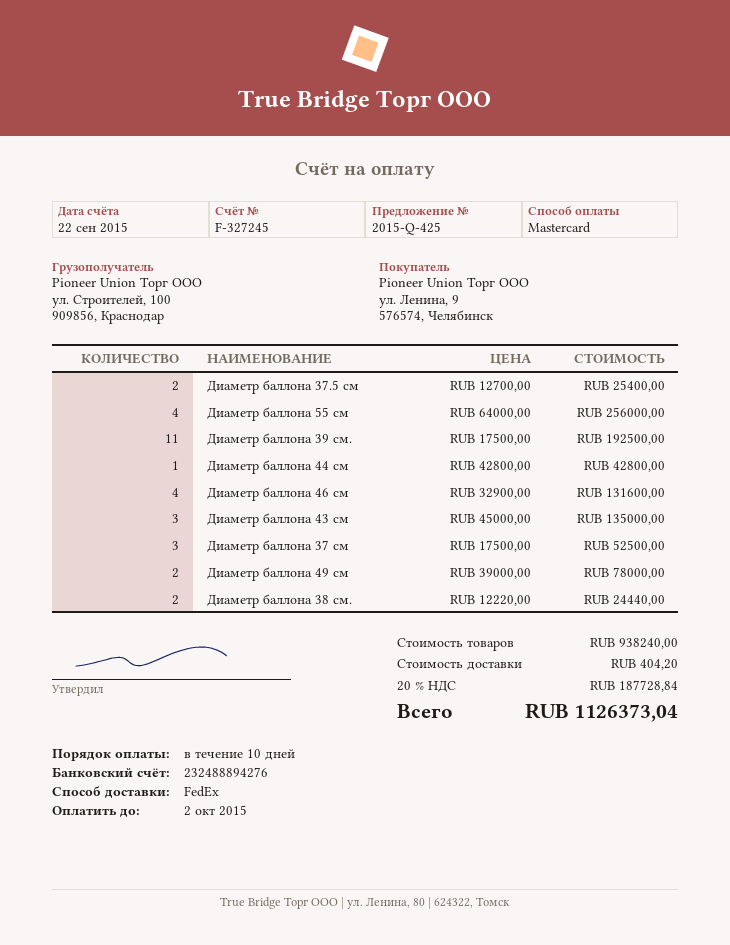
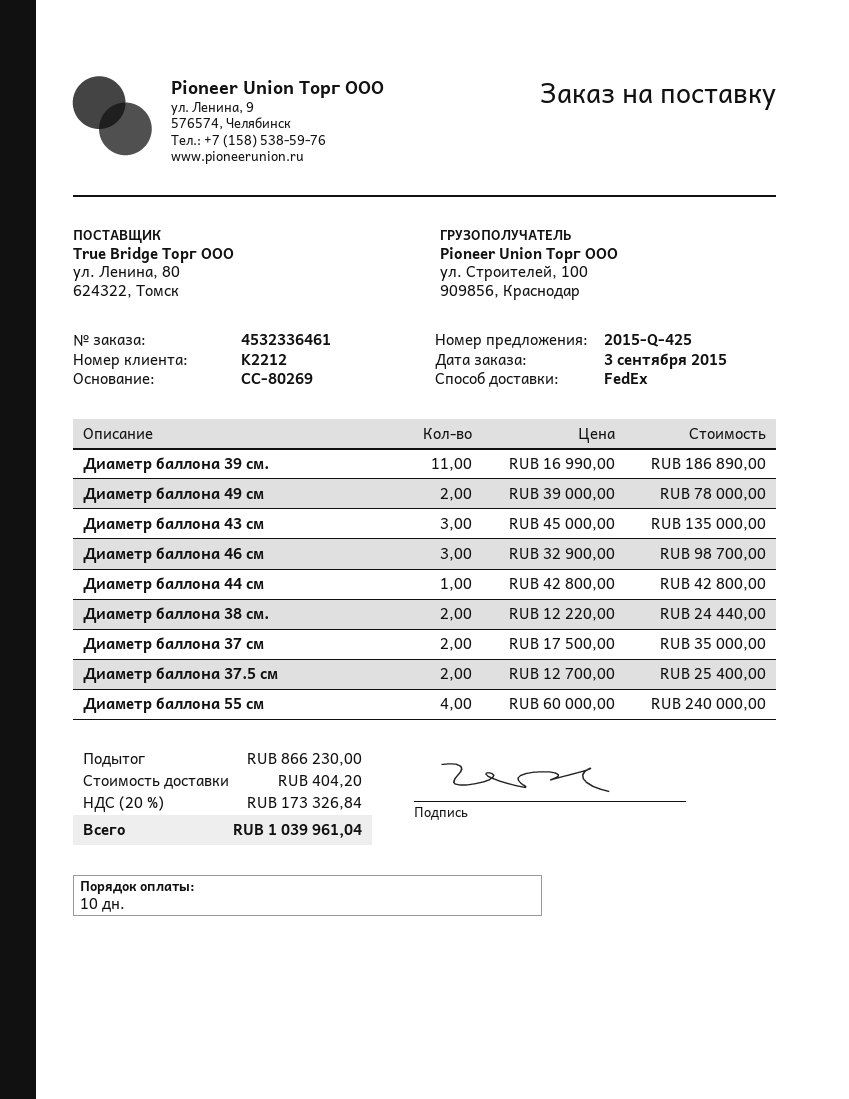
Диаметр баллона 55 см: 4 x 64000.00 = 256000.00 -> 4 x 60000.00 = 240000.00
Диаметр баллона 39 см.: 11 x 17500.00 = 192500.00 -> 11 x 16990.00 = 186890.00
Диаметр баллона 46 см: 4 x 32900.00 = 131600.00 -> 3 x 32900.00 = 98700.00
Диаметр баллона 37 см: 3 x 17500.00 = 52500.00 -> 2 x 17500.00 = 35000.00
subtotal: 938240.00 -> 866230.00
tax: 20% = 187728.84 -> 20% = 173326.84
total: 1126373.04 -> 1039961.04

